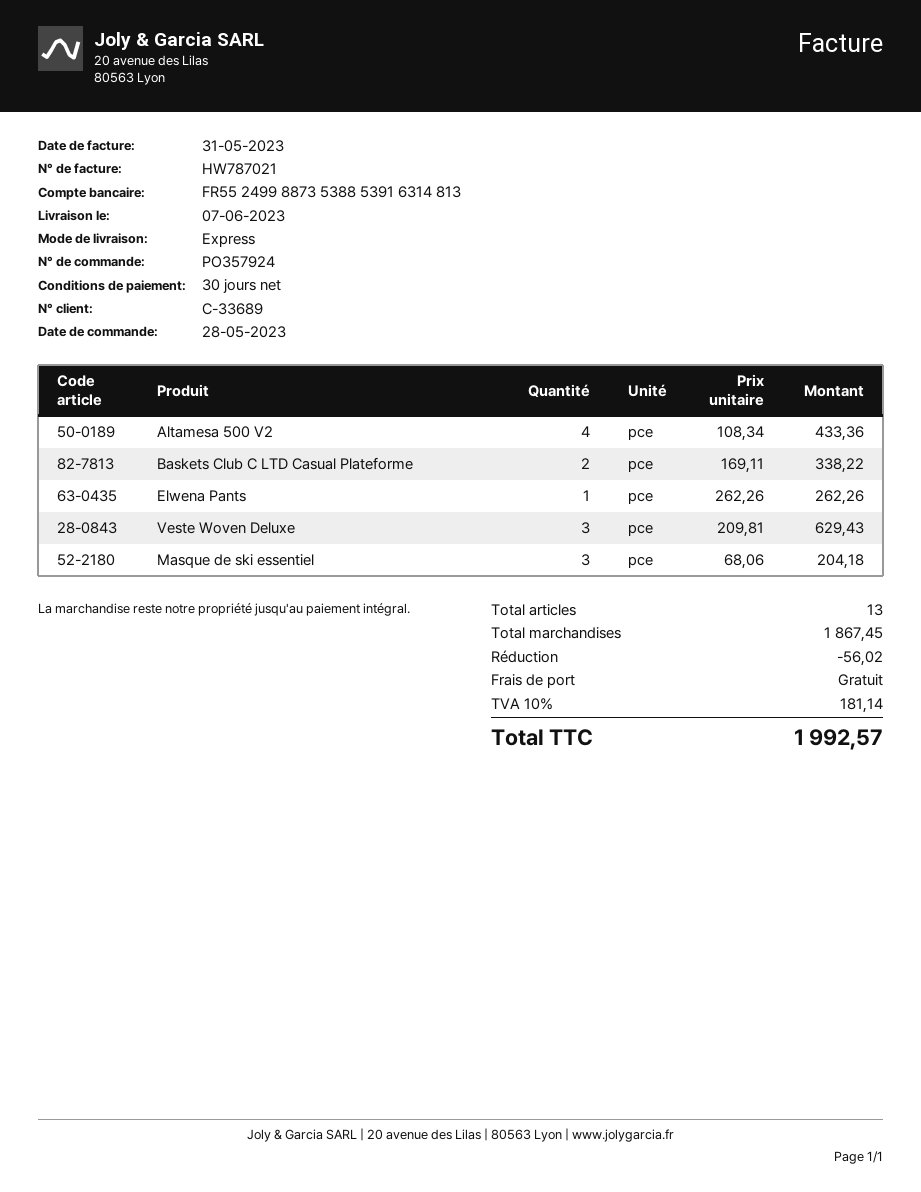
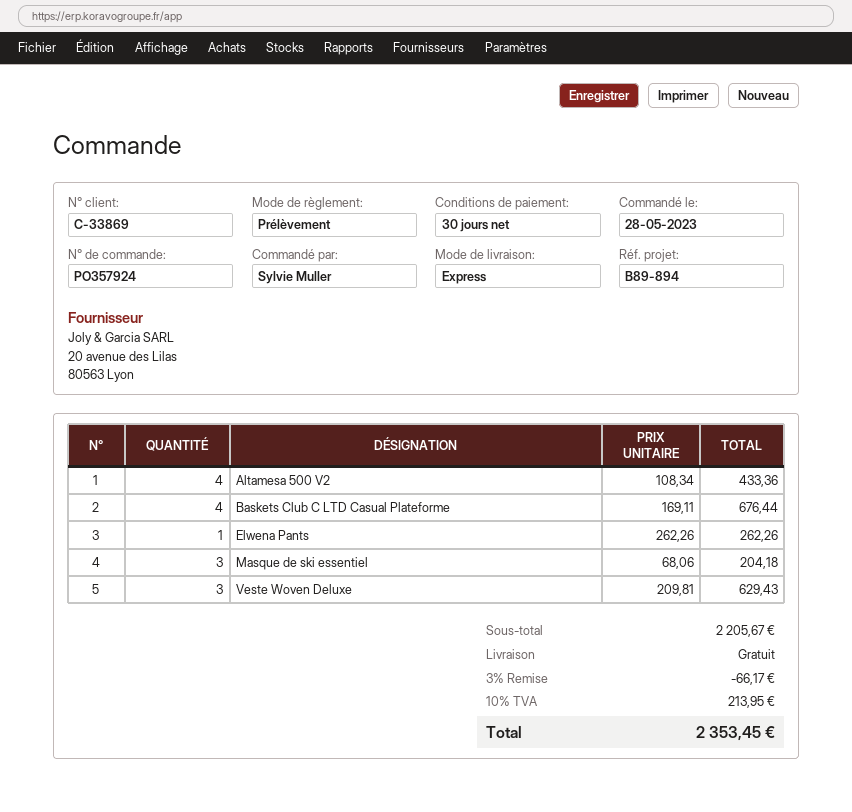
customer number: C-33689 -> C-33869
Baskets Club C LTD Casual Plateforme: 2 x 169.11 = 338.22 -> 4 x 169.11 = 676.44
subtotal: 1867.45 -> 2205.67
discount: 56.02 -> 66.17
tax: 10% = 181.14 -> 10% = 213.95
total: 1992.57 -> 2353.45

